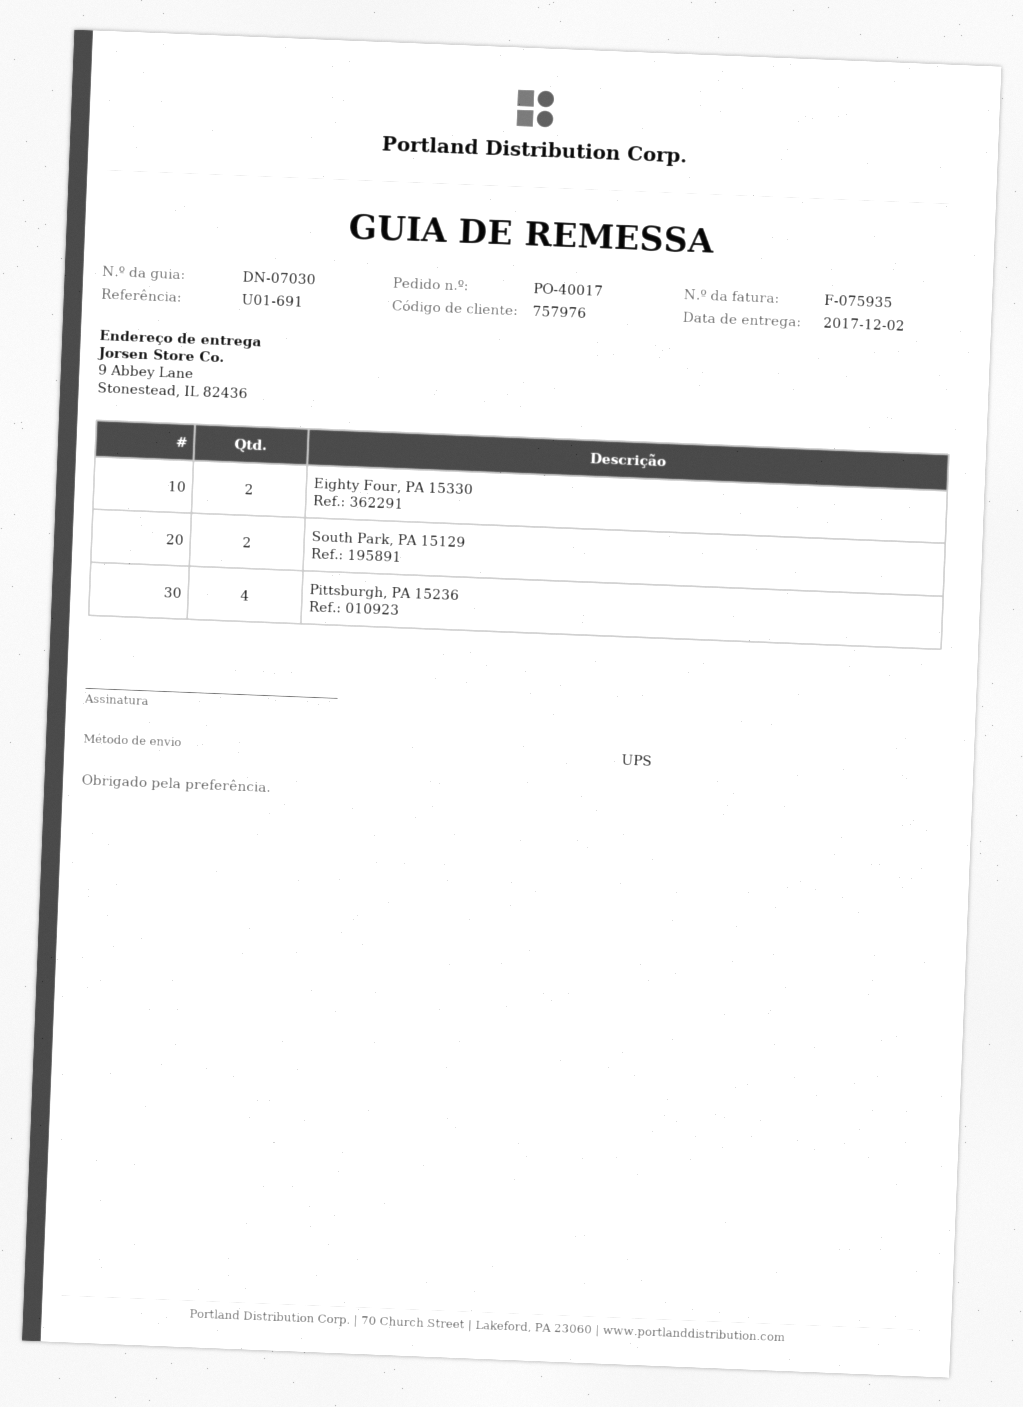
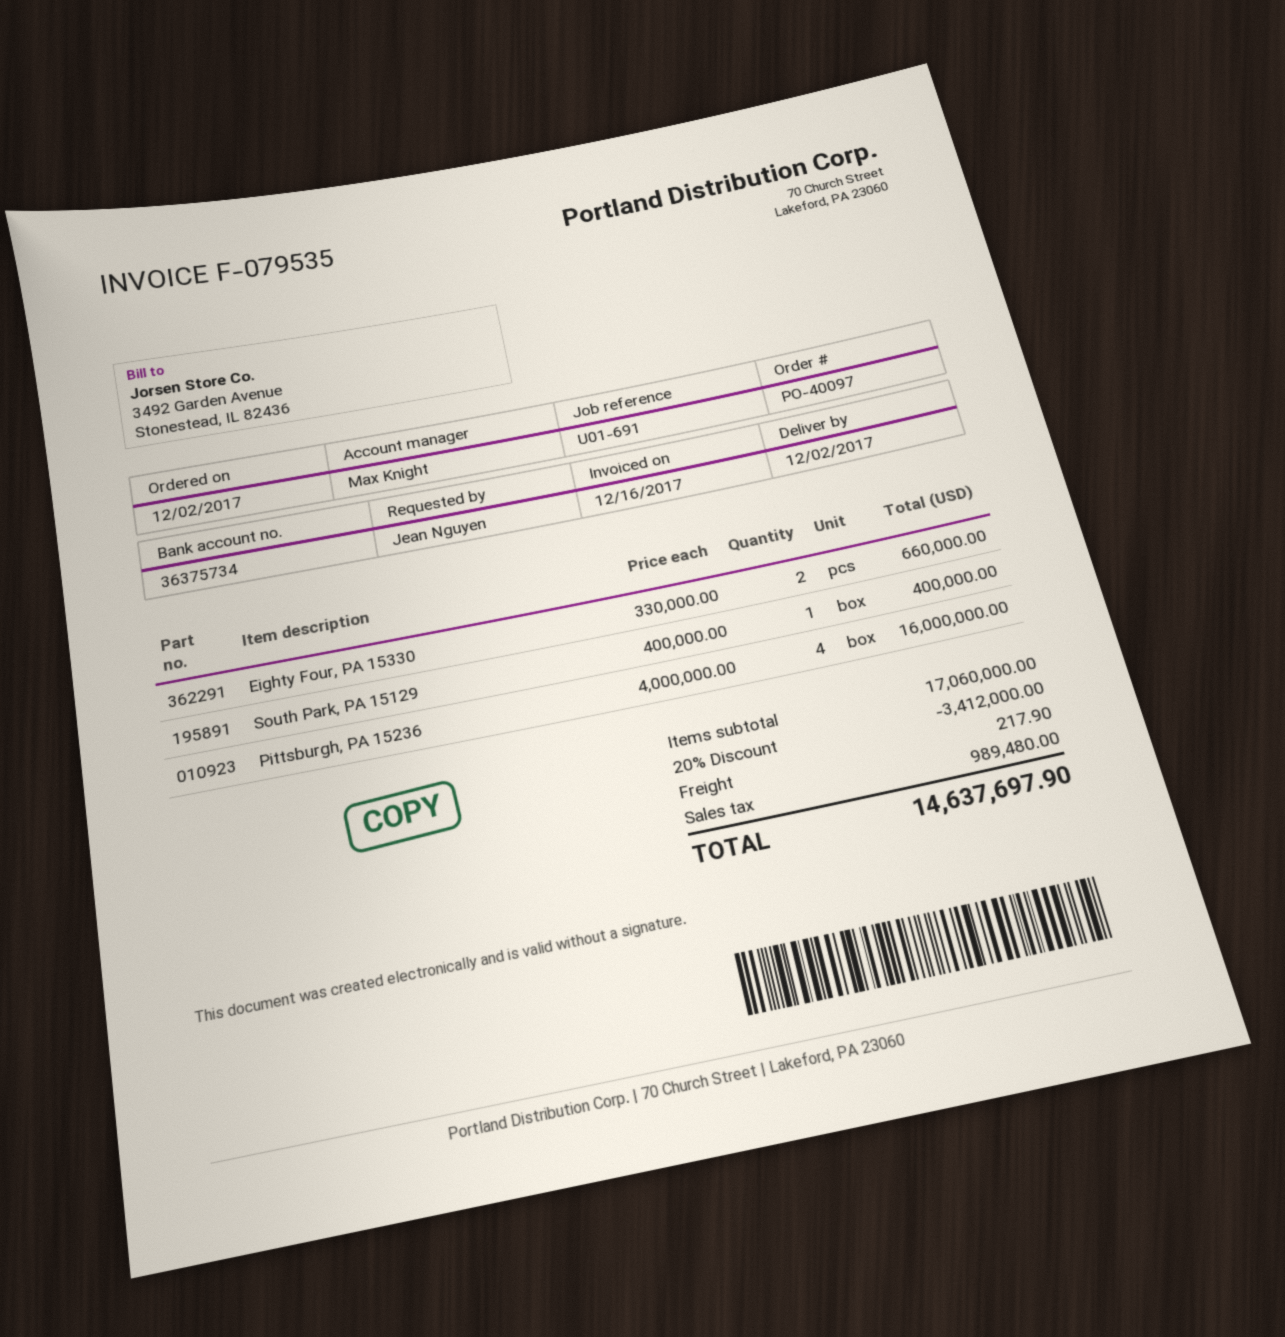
order number: PO-40017 -> PO-40097
invoice number: F-075935 -> F-079535
South Park, PA 15129: 2 -> 1

